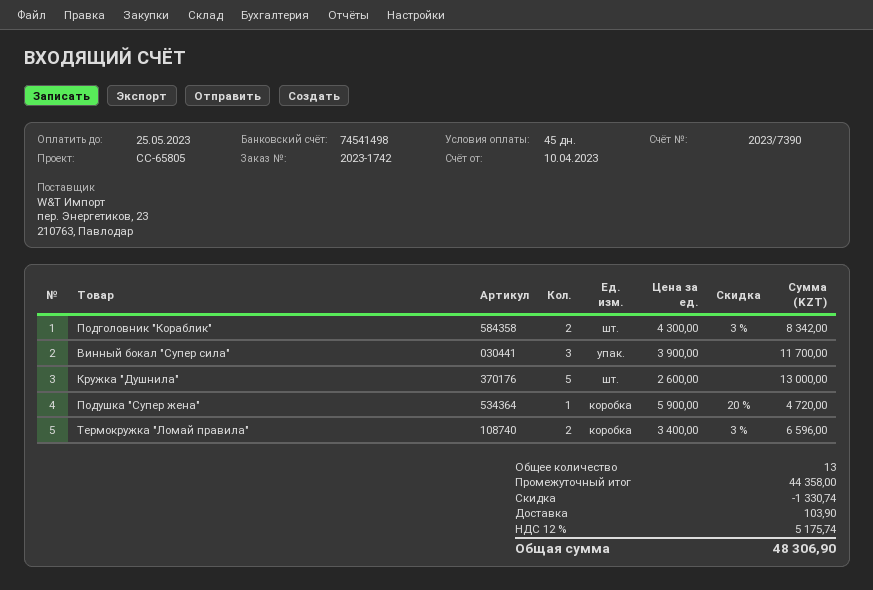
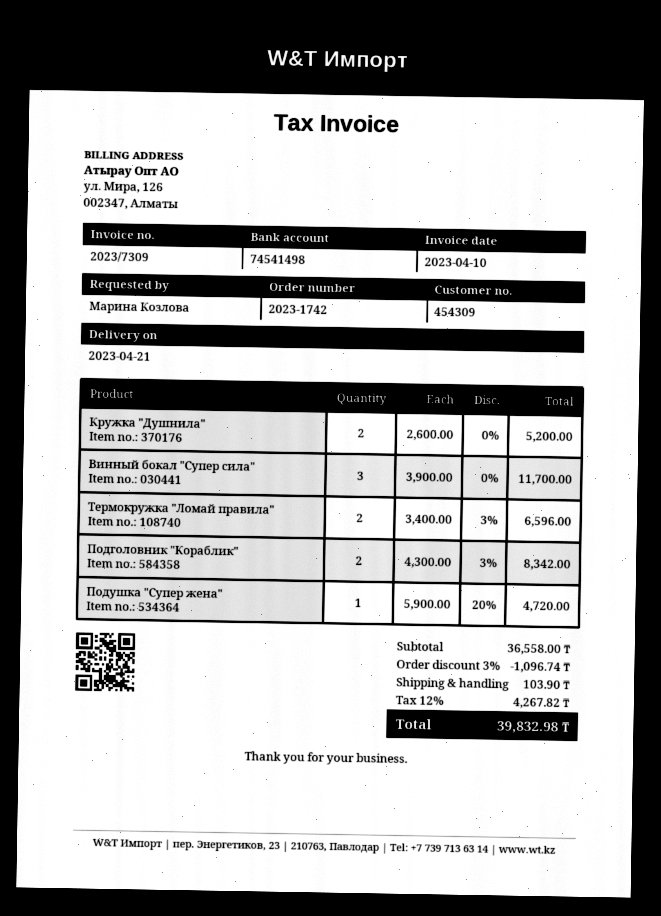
invoice number: 2023/7390 -> 2023/7309
Кружка "Душнила": 5 x 2600.00 = 13000.00 -> 2 x 2600.00 = 5200.00
subtotal: 44358.00 -> 36558.00
discount: 1330.74 -> 1096.74
tax: 12% = 5175.74 -> 12% = 4267.82
total: 48306.90 -> 39832.98

